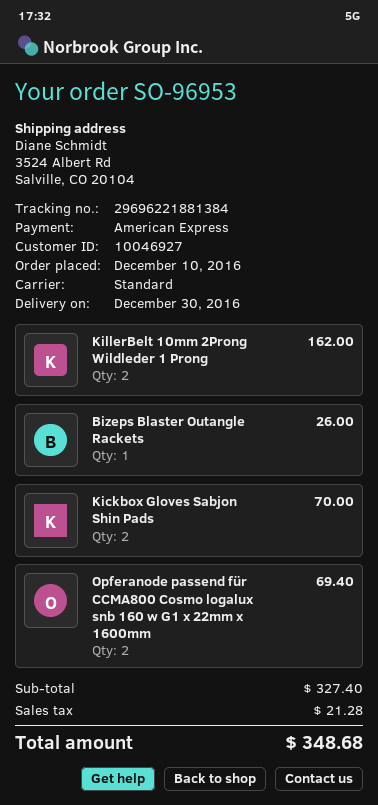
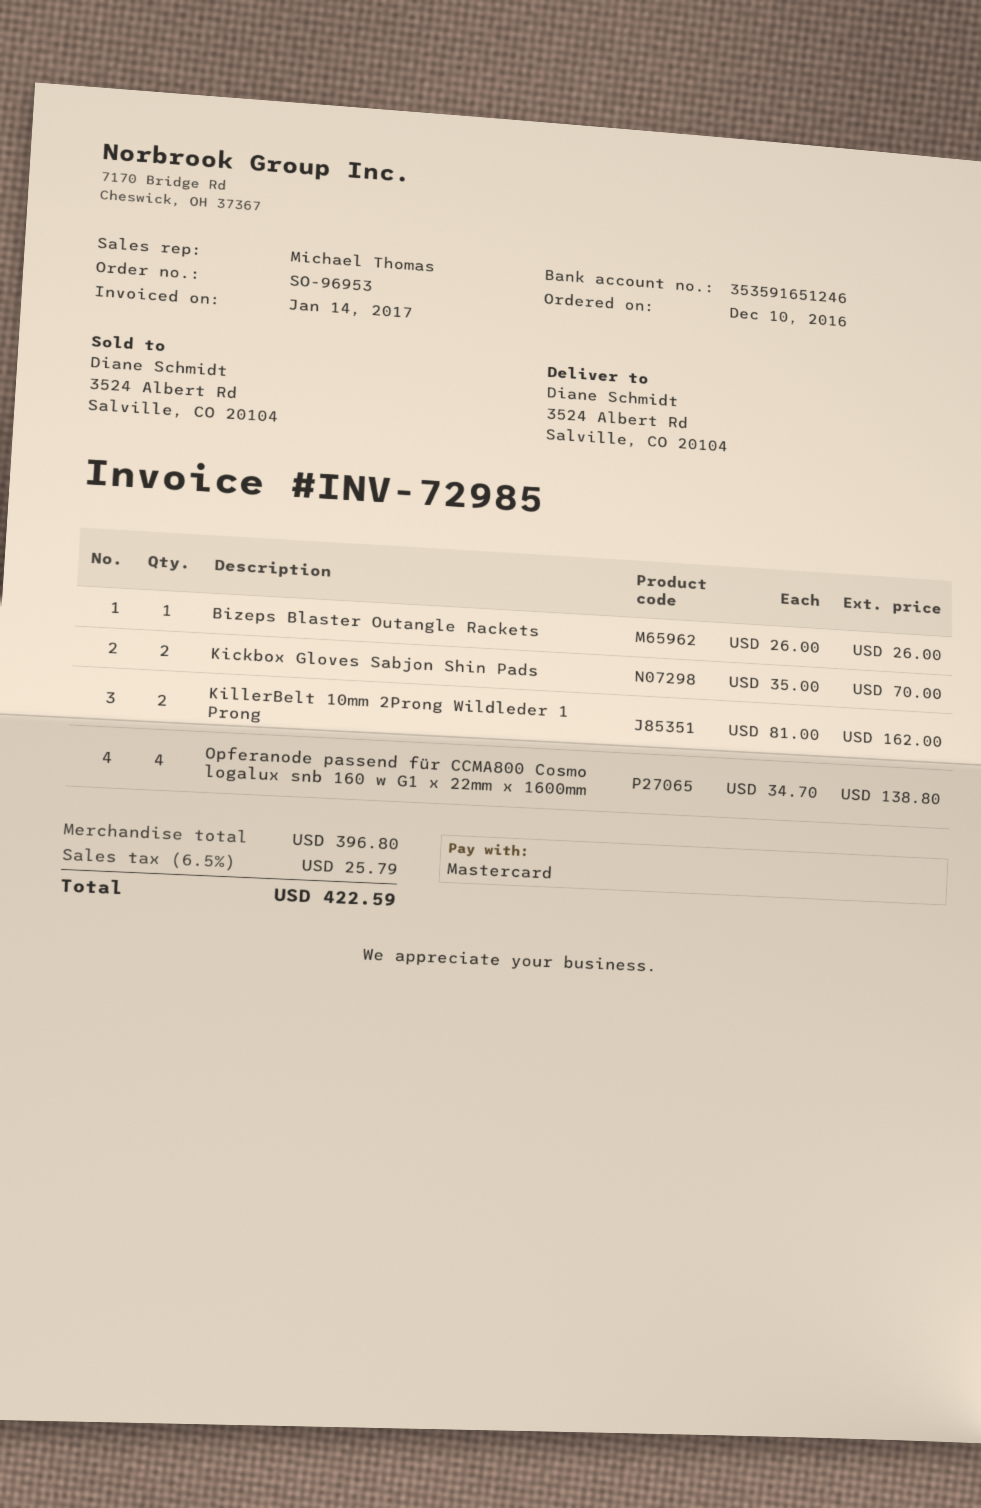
payment method: American Express -> Mastercard
Opferanode passend für CCMA800 Cosmo logalux snb 160 w G1 x 22mm x 1600mm: 2 for 69.40 -> 4 for 138.80
subtotal: 327.40 -> 396.80
tax: 21.28 -> 25.79
total: 348.68 -> 422.59

